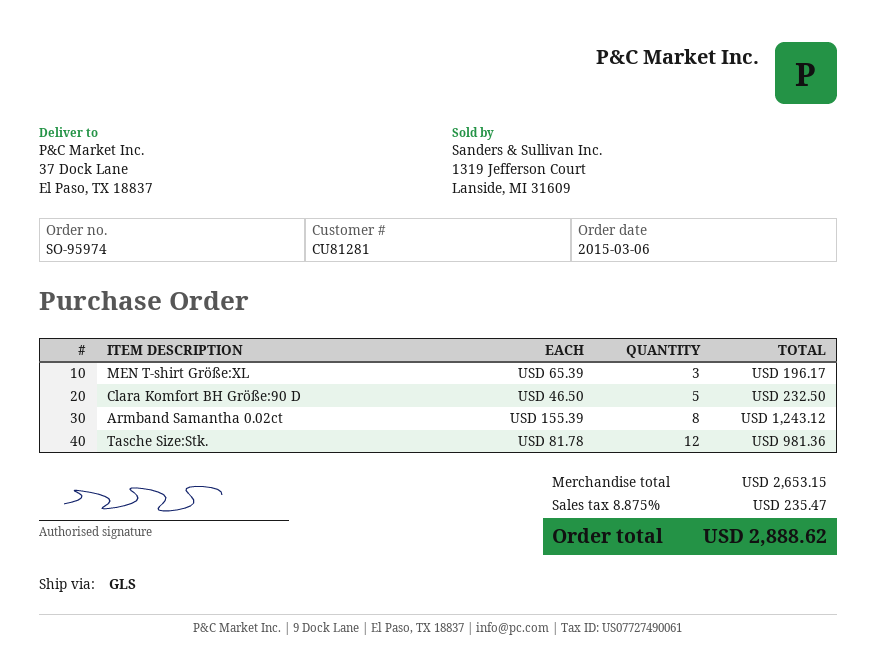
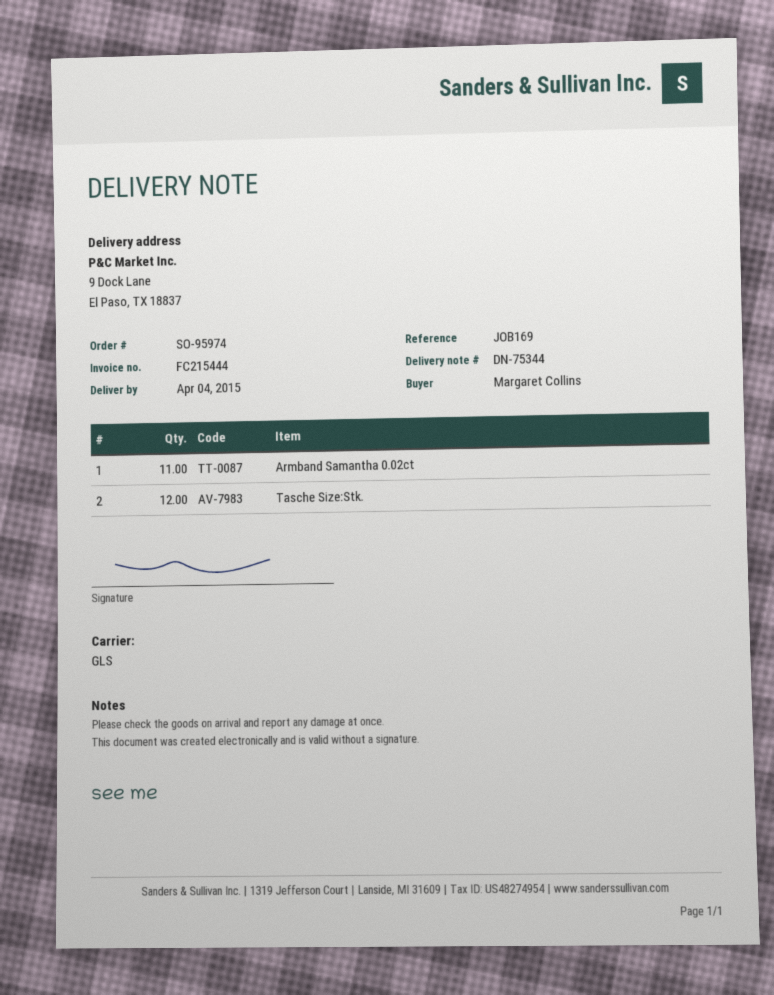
ship to: 37 Dock Lane, El Paso, TX 18837 -> 9 Dock Lane, El Paso, TX 18837
MEN T-shirt Größe:XL: 3 -> none
Clara Komfort BH Größe:90 D: 5 -> none
Armband Samantha 0.02ct: 8 -> 11

